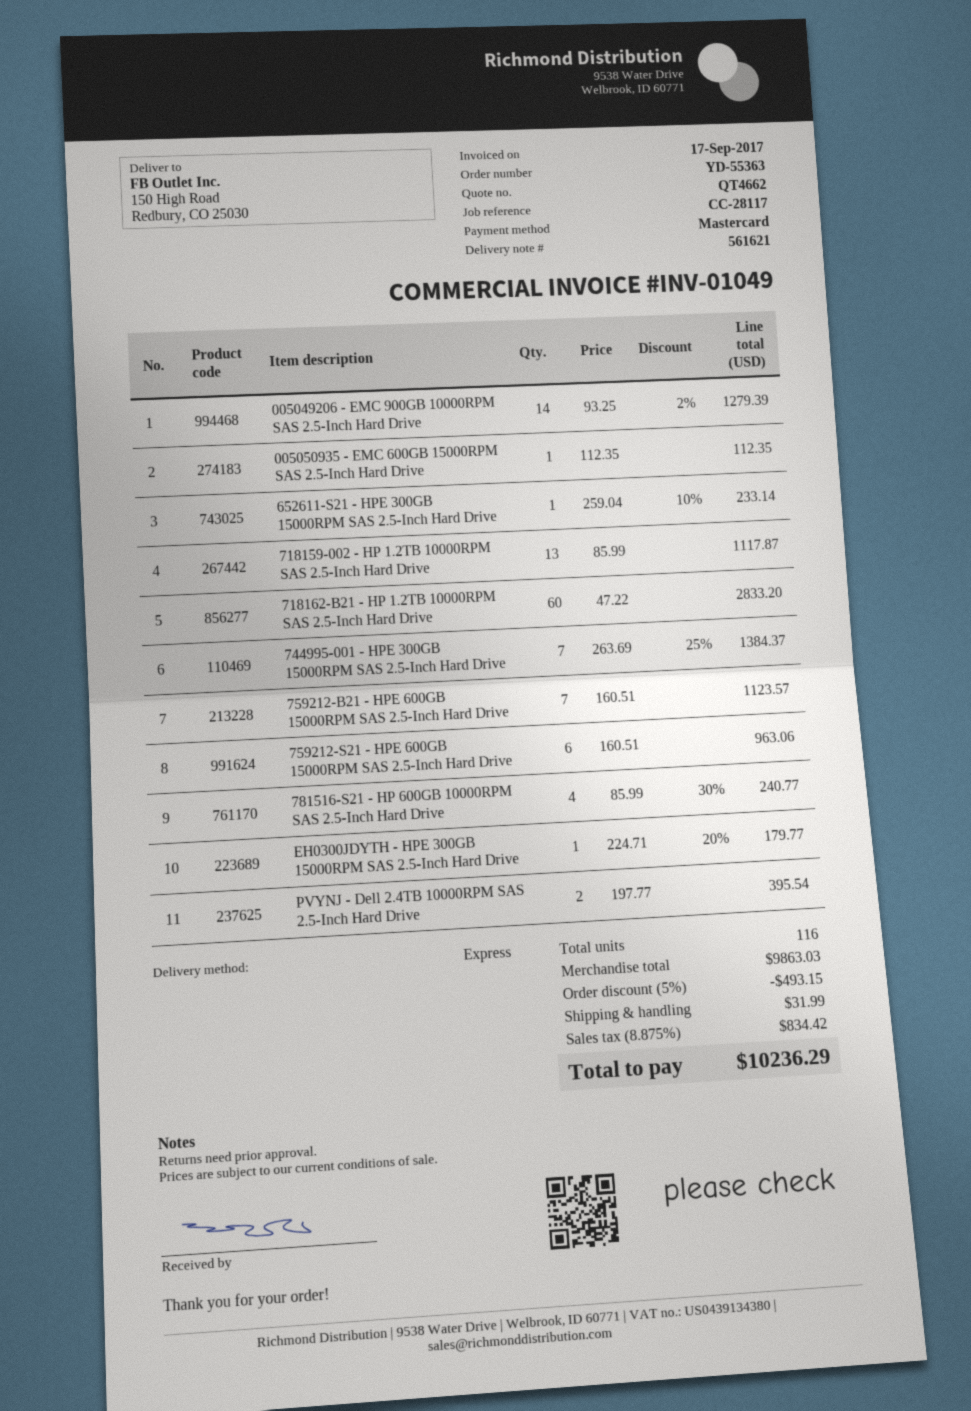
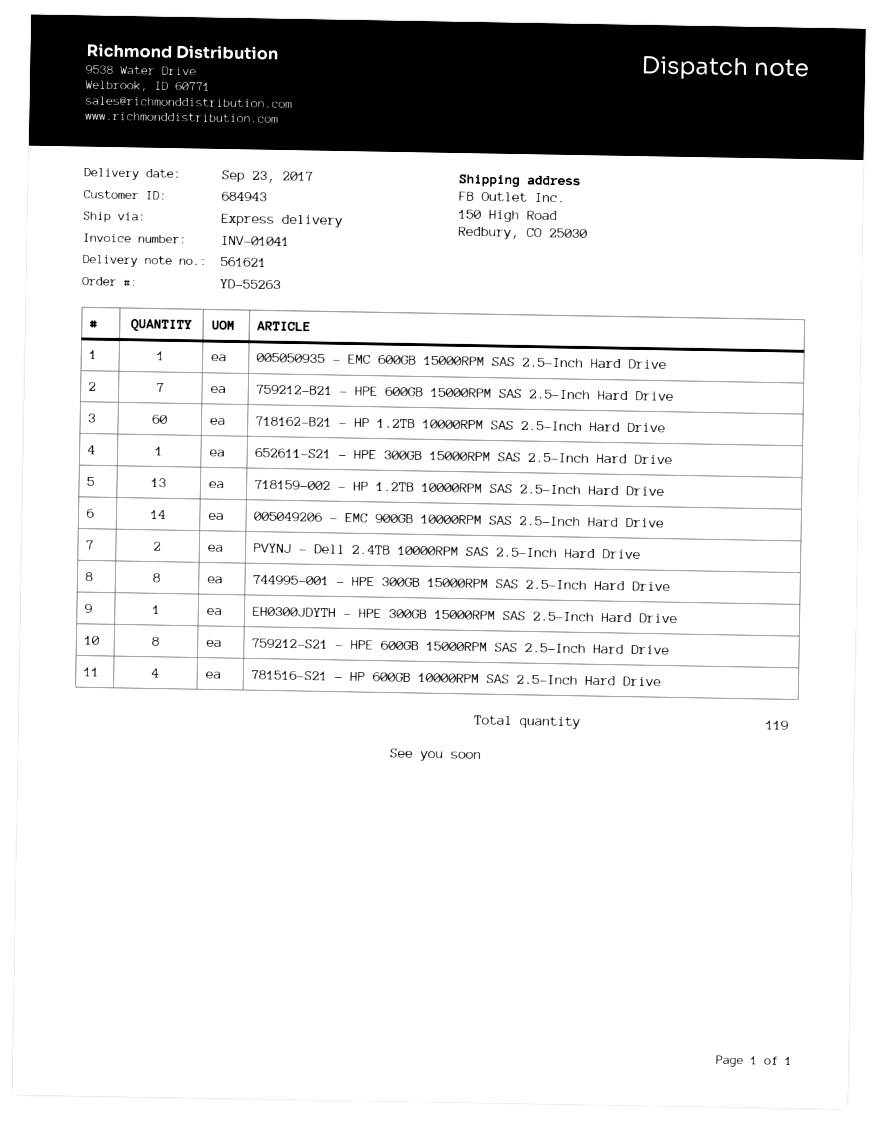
order number: YD-55363 -> YD-55263
invoice number: INV-01049 -> INV-01041
744995-001 - HPE 300GB 15000RPM SAS 2.5-Inch Hard Drive: 7 -> 8
759212-S21 - HPE 600GB 15000RPM SAS 2.5-Inch Hard Drive: 6 -> 8
total quantity: 116 -> 119

